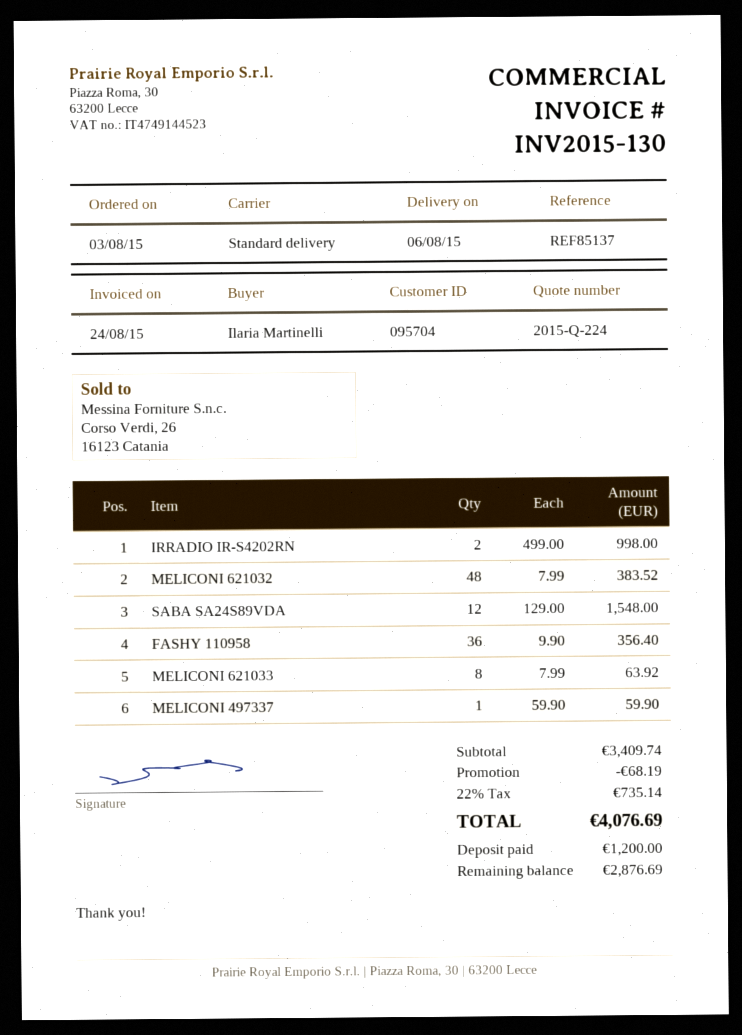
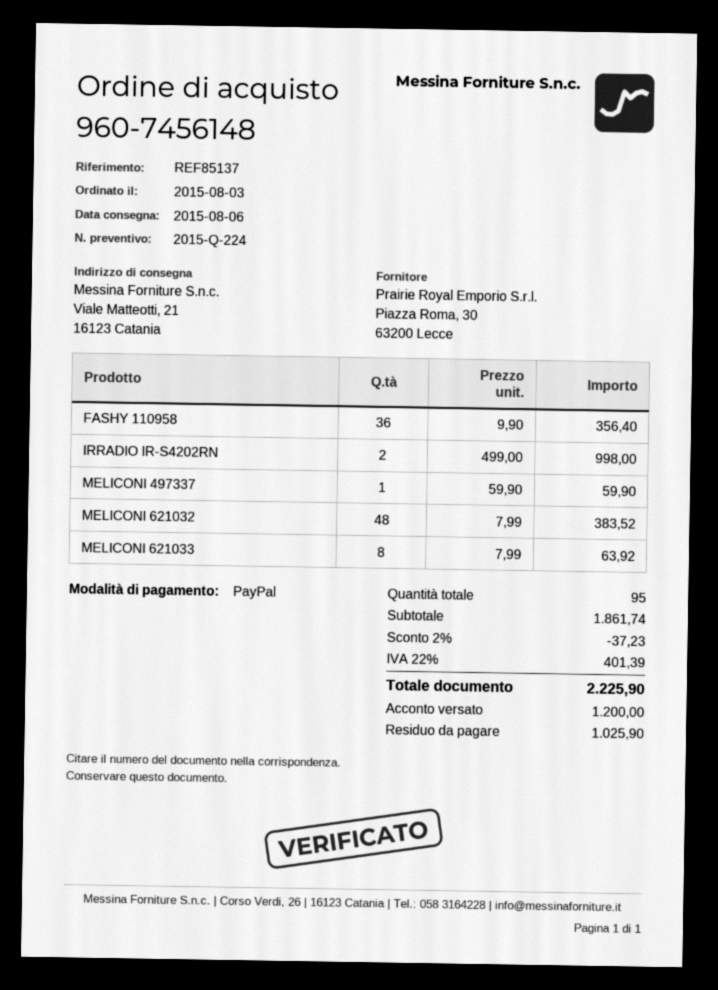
SABA SA24S89VDA: 12 x 129.00 = 1548.00 -> none
subtotal: 3409.74 -> 1861.74
discount: 68.19 -> 37.23
tax: 22% = 735.14 -> 22% = 401.39
total: 4076.69 -> 2225.90
balance: 2876.69 -> 1025.90

